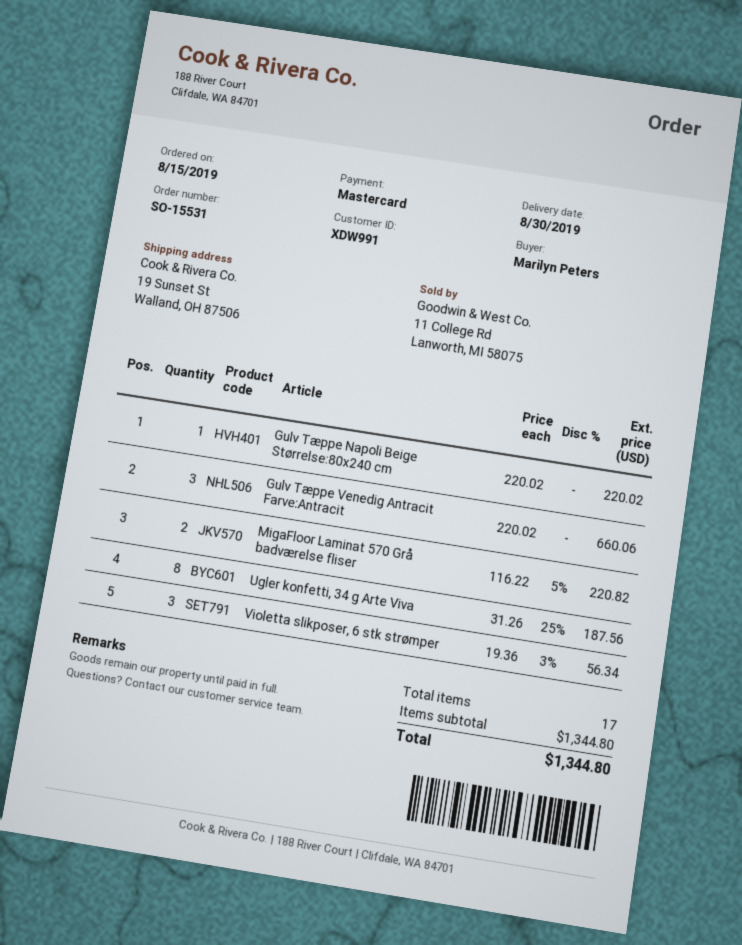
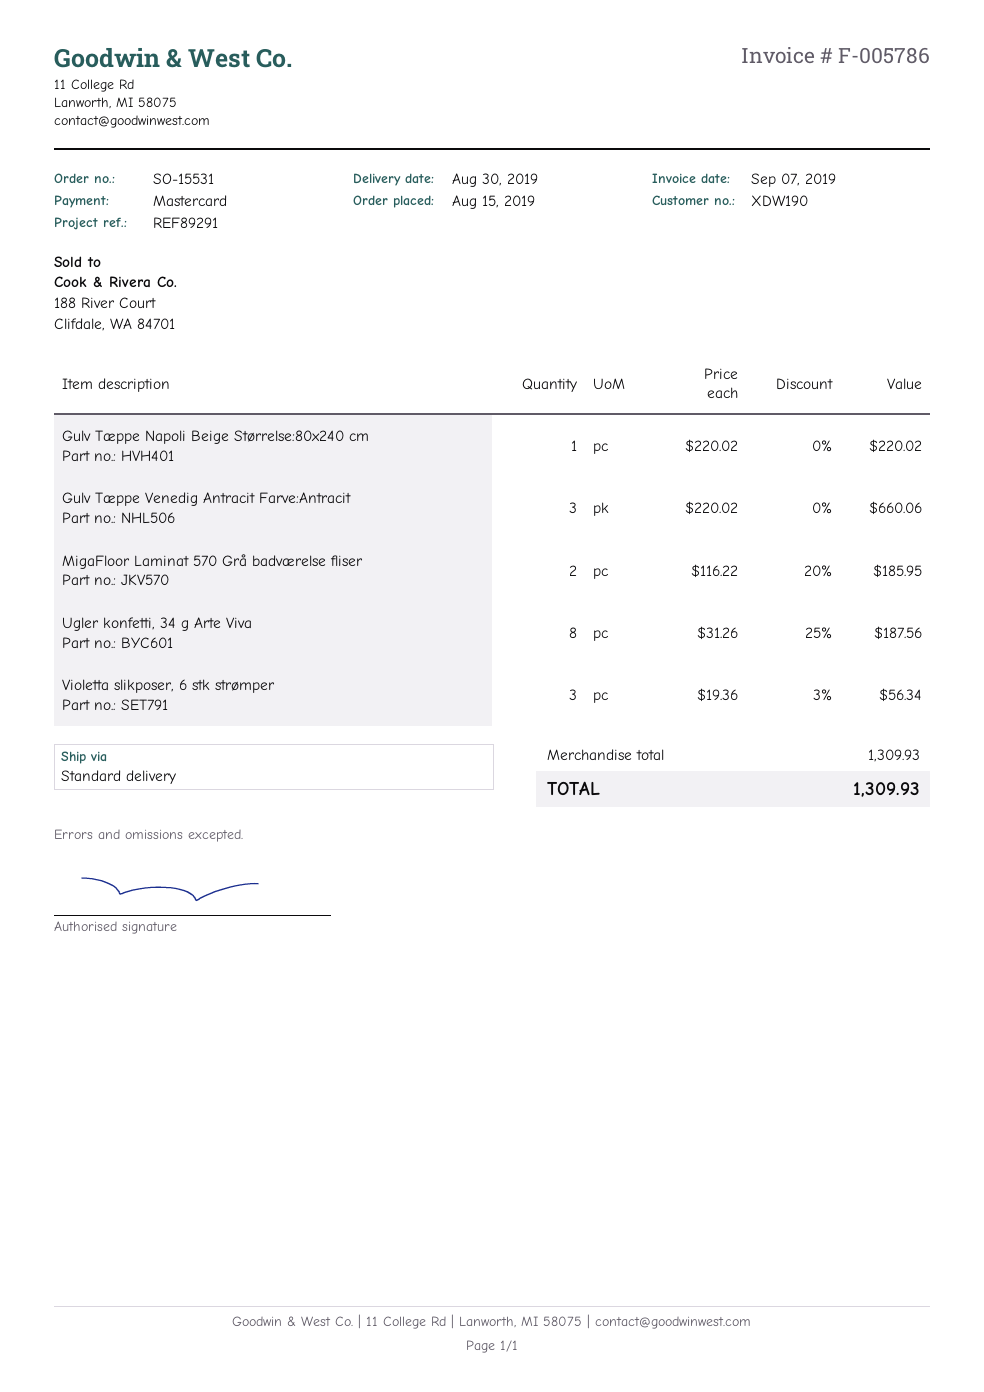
customer number: XDW991 -> XDW190
MigaFloor Laminat 570 Grå badværelse fliser: 2 x 116.22 - 5% = 220.82 -> 2 x 116.22 - 20% = 185.95
subtotal: 1344.80 -> 1309.93
total: 1344.80 -> 1309.93

